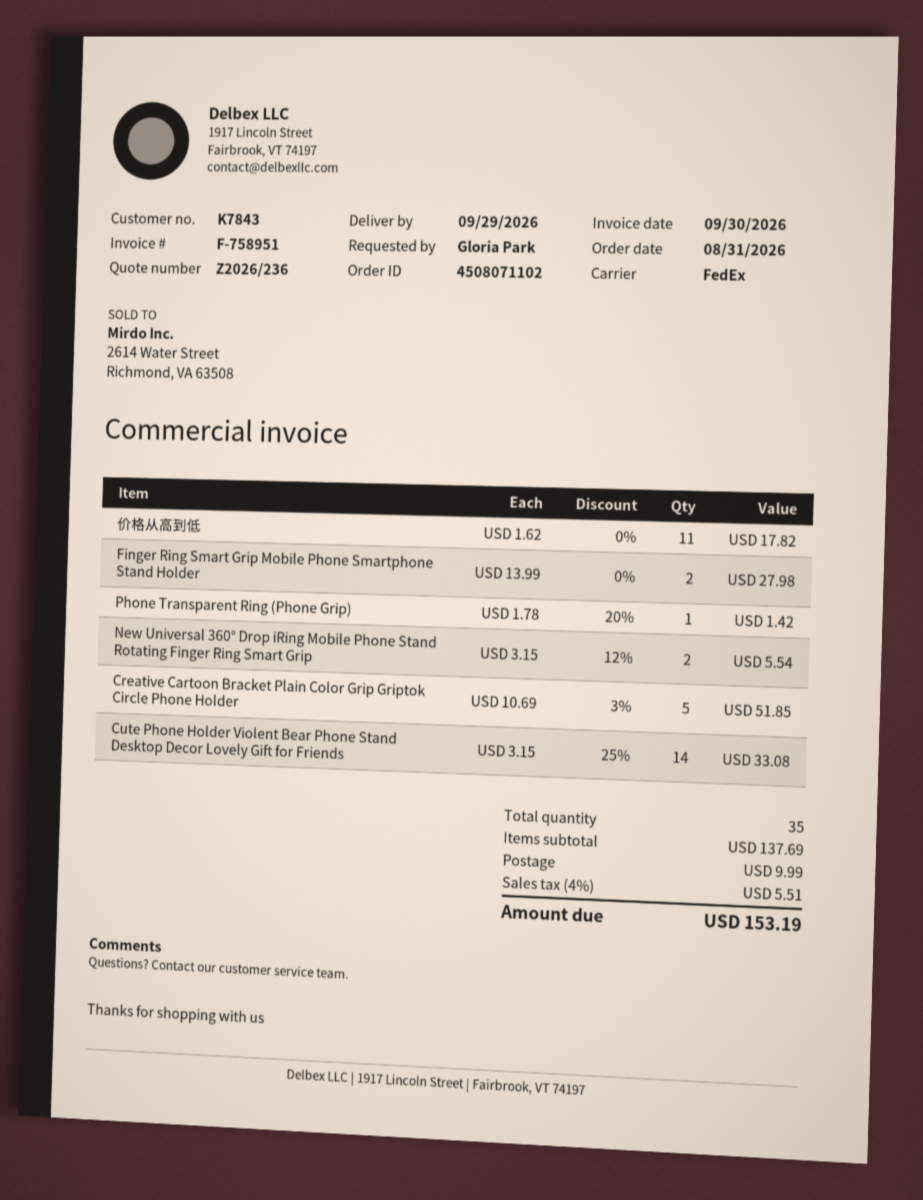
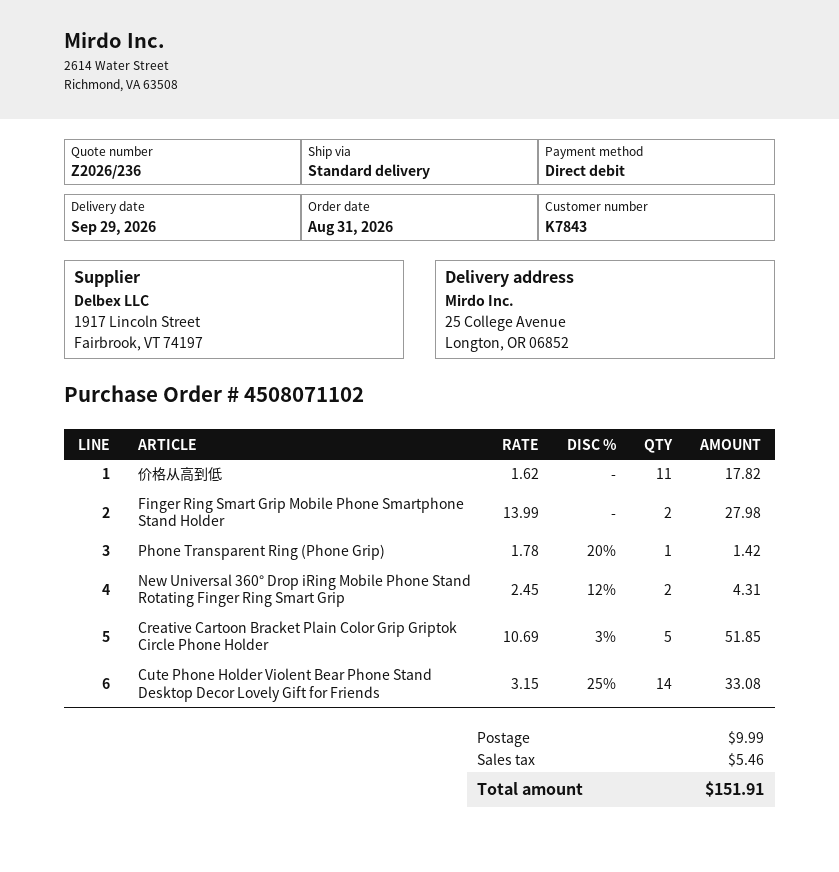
shipping method: FedEx -> standard
New Universal 360° Drop iRing Mobile Phone Stand Rotating Finger Ring Smart Grip: 2 x 3.15 - 12% = 5.54 -> 2 x 2.45 - 12% = 4.31
tax: 5.51 -> 5.46
total: 153.19 -> 151.91

